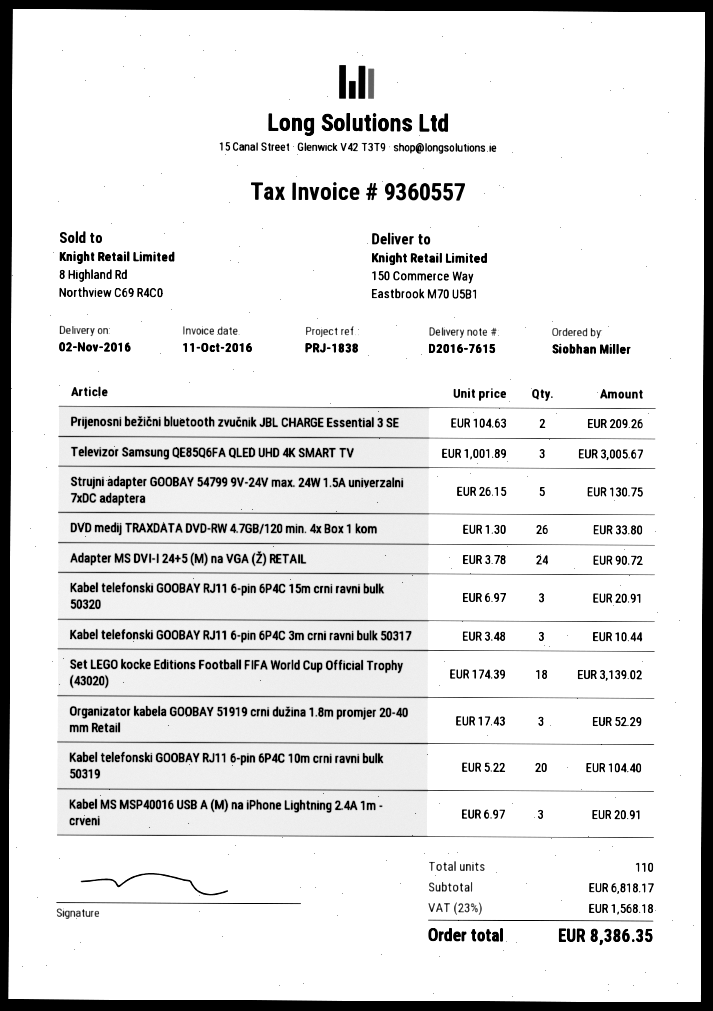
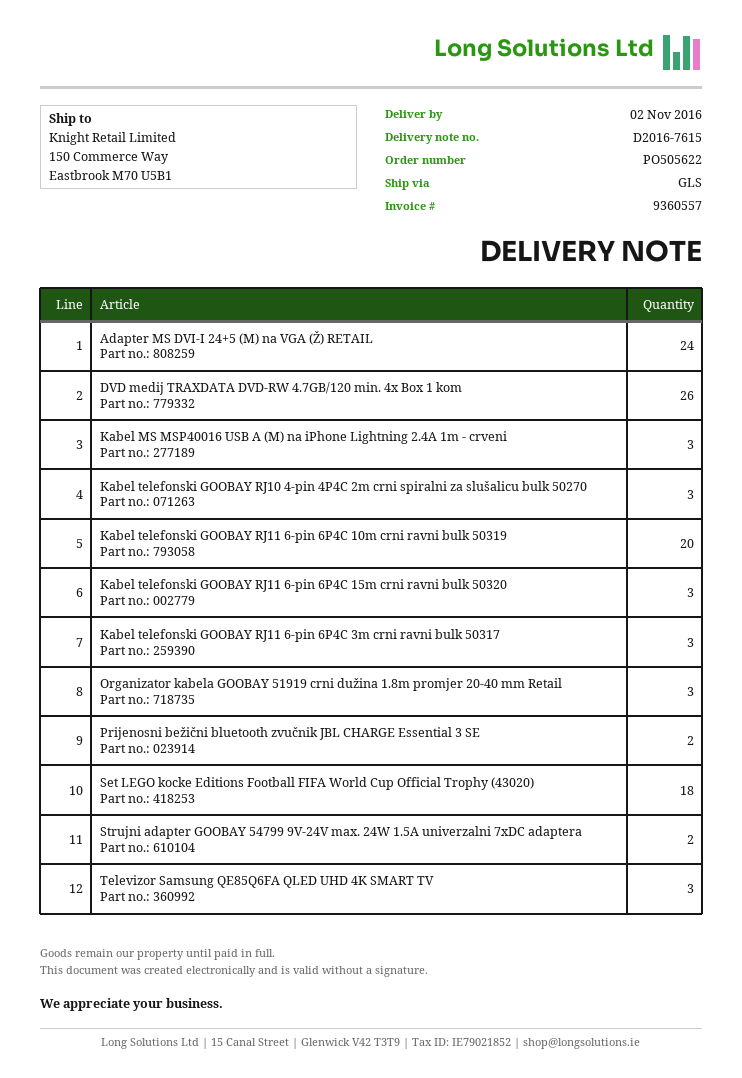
Strujni adapter GOOBAY 54799 9V-24V max. 24W 1.5A univerzalni 7xDC adaptera: 5 -> 2
Kabel telefonski GOOBAY RJ10 4-pin 4P4C 2m crni spiralni za slušalicu bulk 50270: none -> 3

